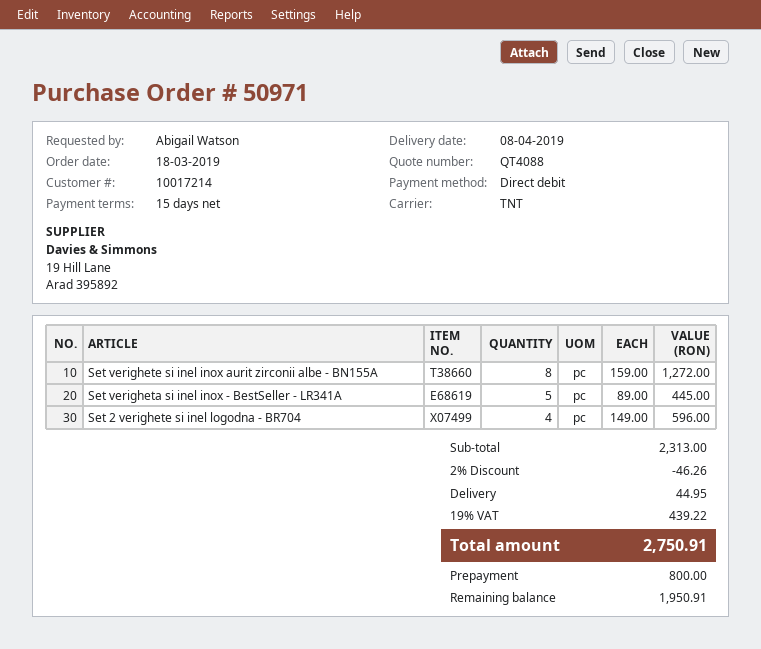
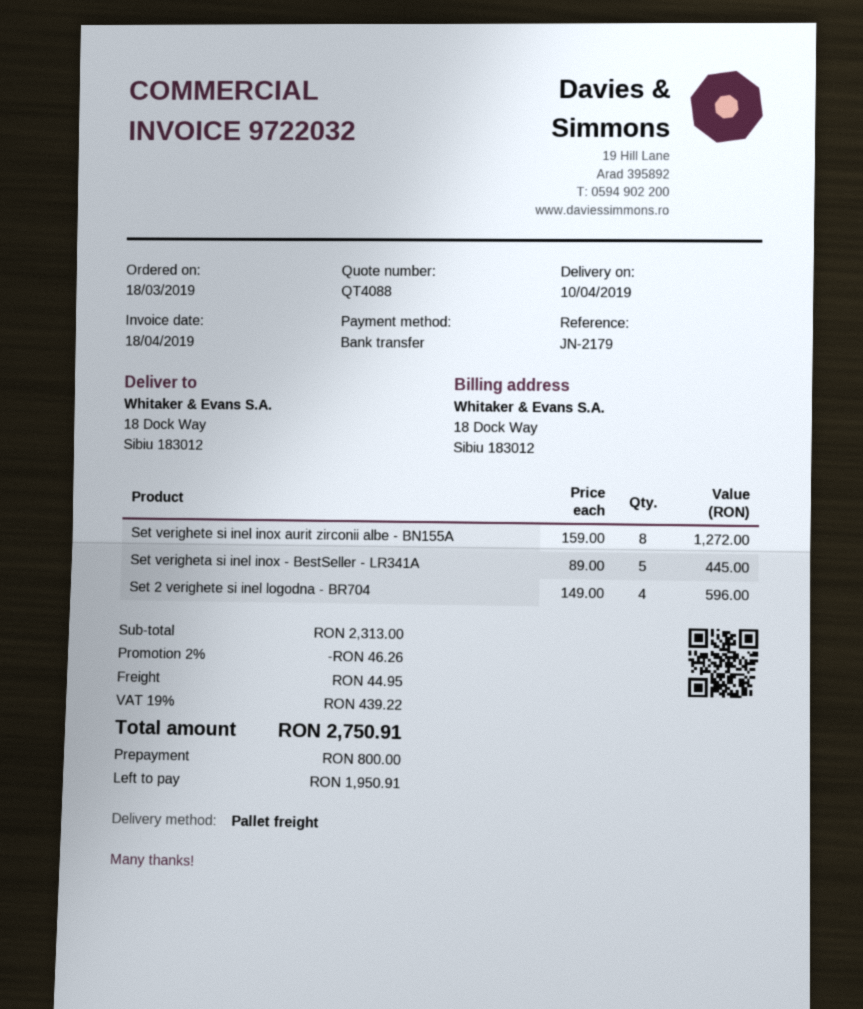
delivery date: 2019-04-08 -> 2019-04-10
payment method: direct debit -> bank transfer
shipping method: TNT -> pallet freight

